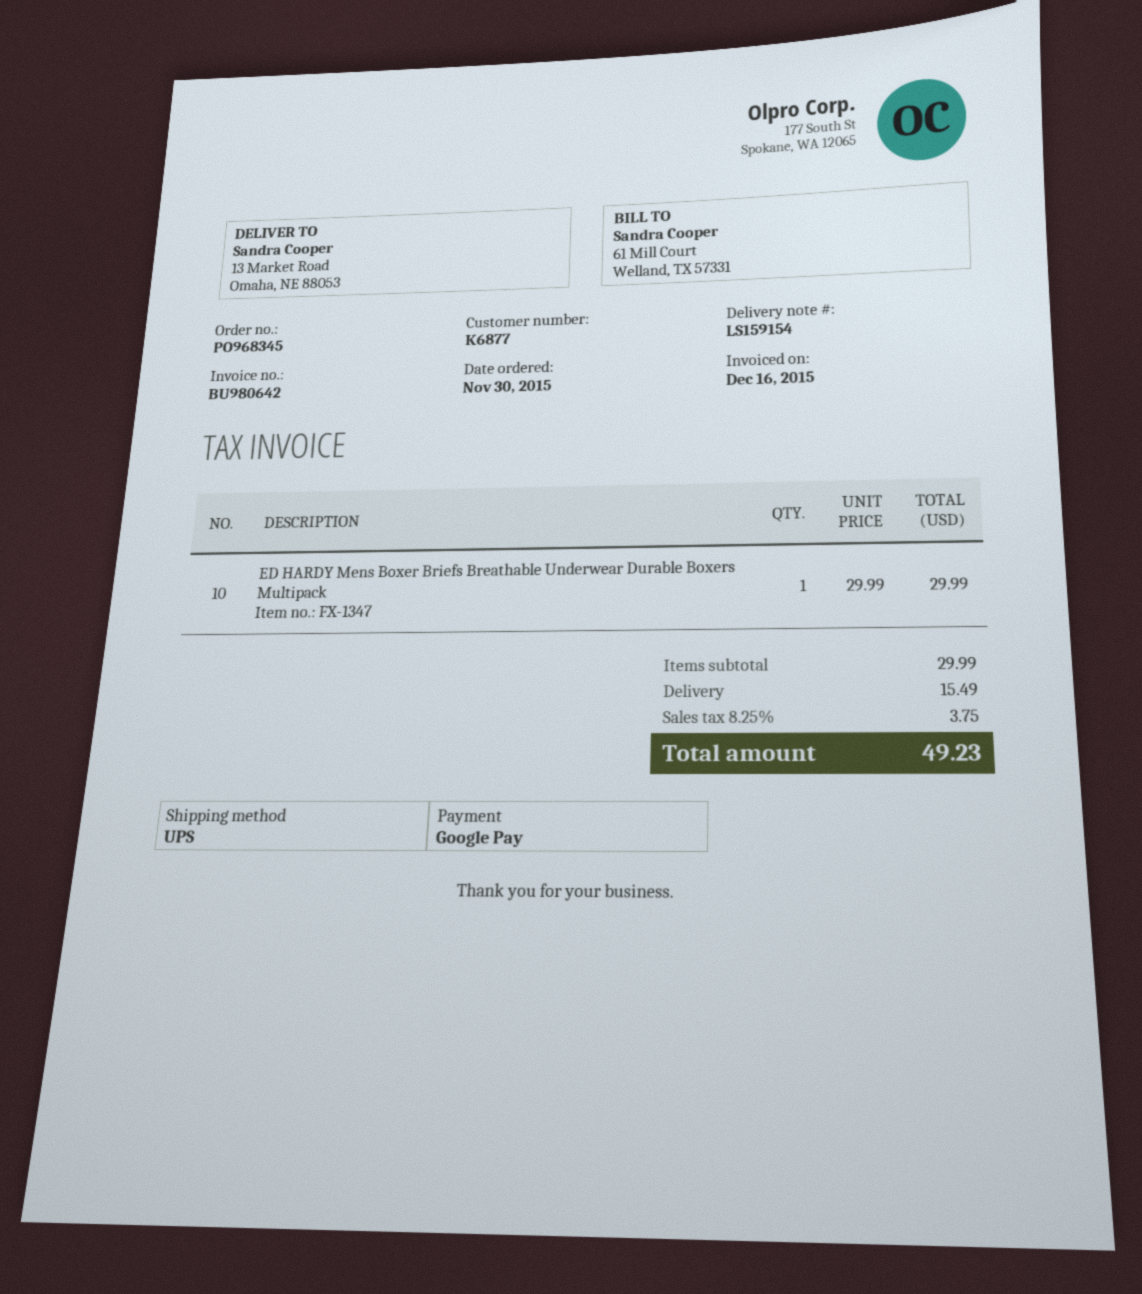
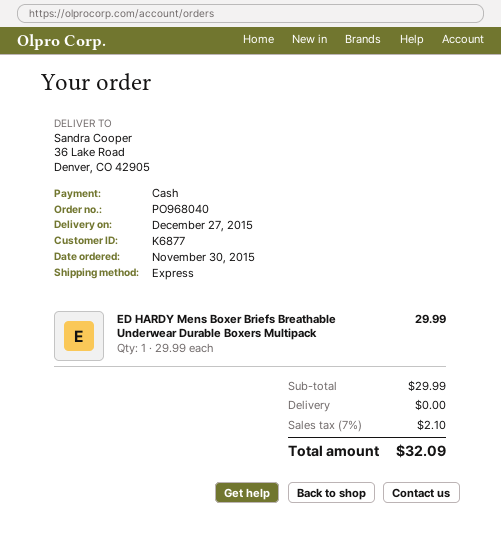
order number: PO968345 -> PO968040
payment method: Google Pay -> cash
shipping method: UPS -> express
ship to: 13 Market Road, Omaha, NE 88053 -> 36 Lake Road, Denver, CO 42905
shipping: 15.49 -> 0.00
tax: 8.25% = 3.75 -> 7% = 2.10
total: 49.23 -> 32.09

